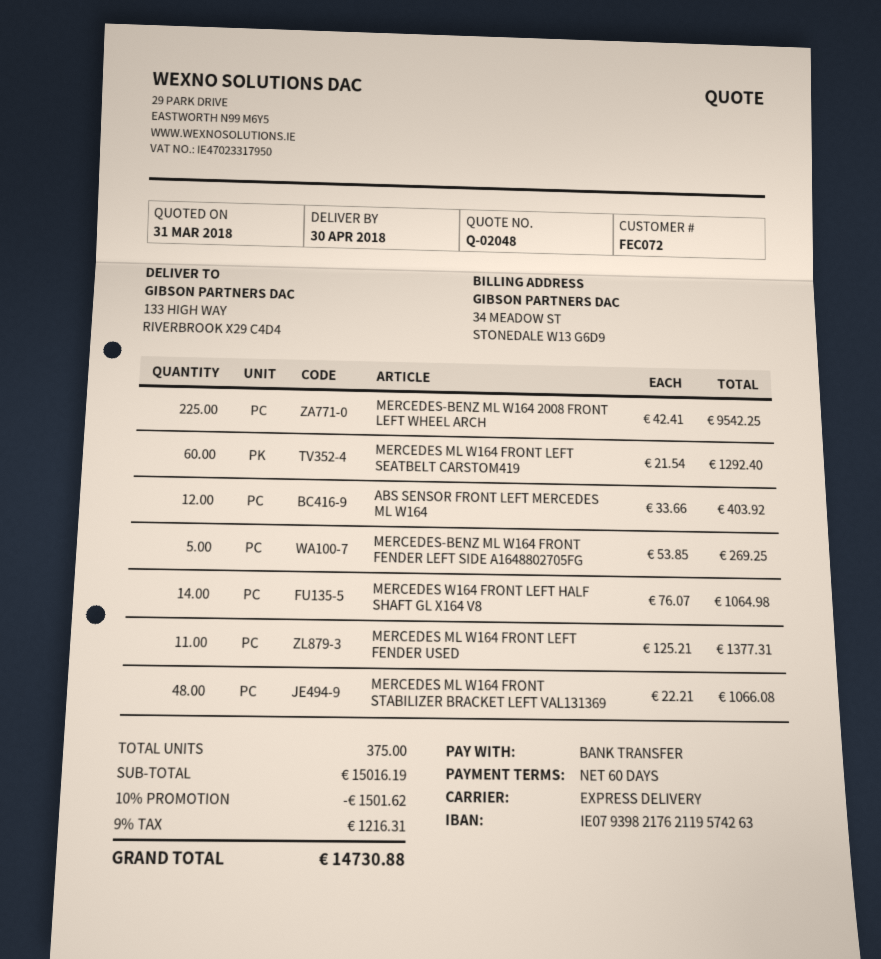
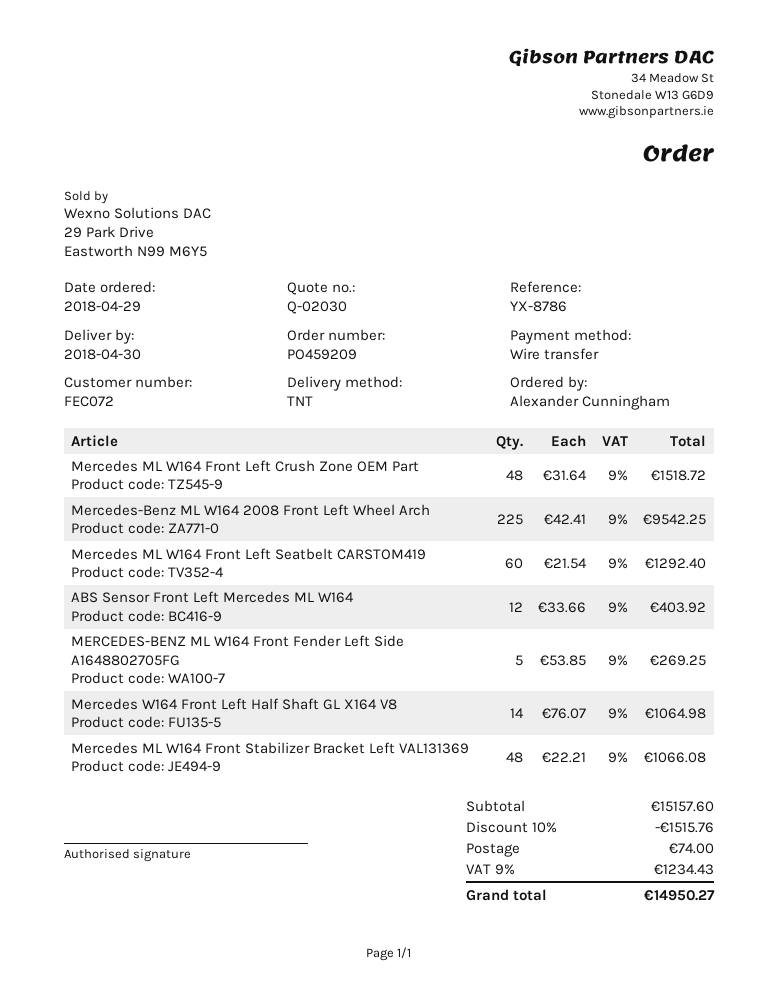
quote number: Q-02048 -> Q-02030
shipping method: express -> TNT
MERCEDES ML W164 FRONT LEFT FENDER USED: 11 x 125.21 = 1377.31 -> none
Mercedes ML W164 Front Left Crush Zone OEM Part: none -> 48 x 31.64 = 1518.72
subtotal: 15016.19 -> 15157.60
discount: 10% = 1501.62 -> 10% = 1515.76
shipping: none -> 74.00
tax: 9% = 1216.31 -> 9% = 1234.43
total: 14730.88 -> 14950.27

